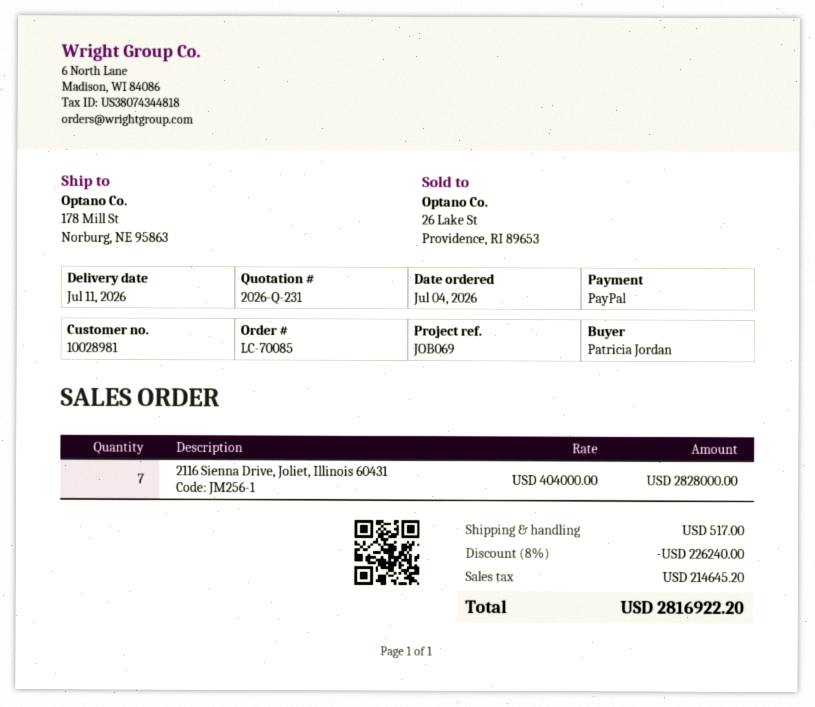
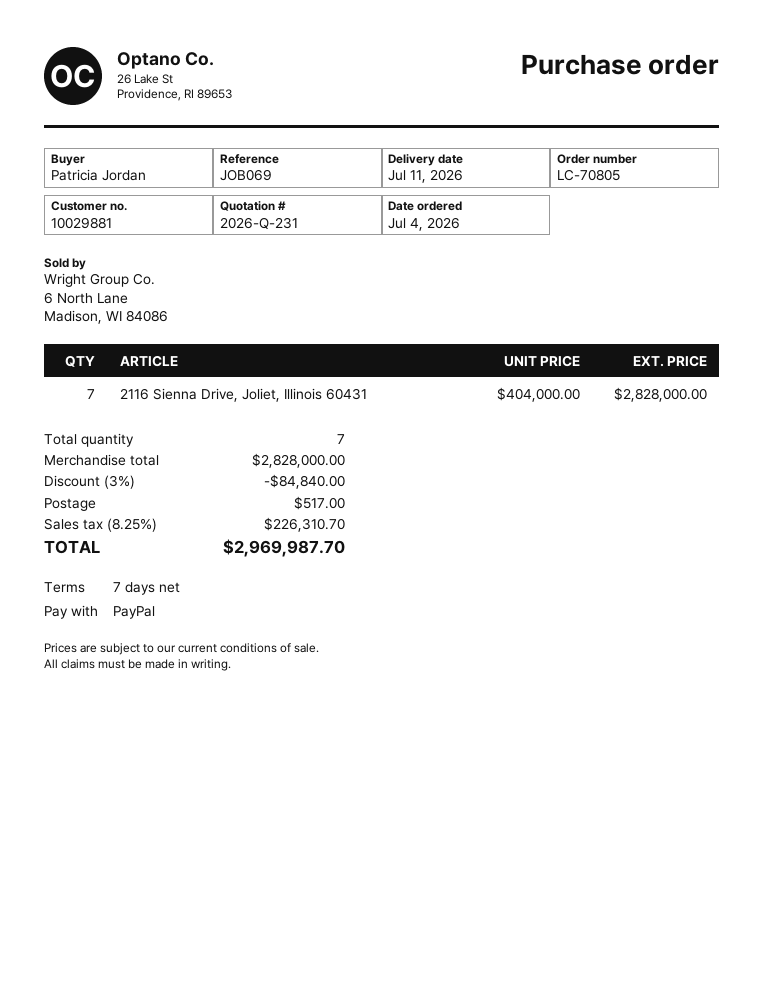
order number: LC-70085 -> LC-70805
customer number: 10028981 -> 10029881
discount: 8% = 226240.00 -> 3% = 84840.00
tax: 214645.20 -> 226310.70
total: 2816922.20 -> 2969987.70

